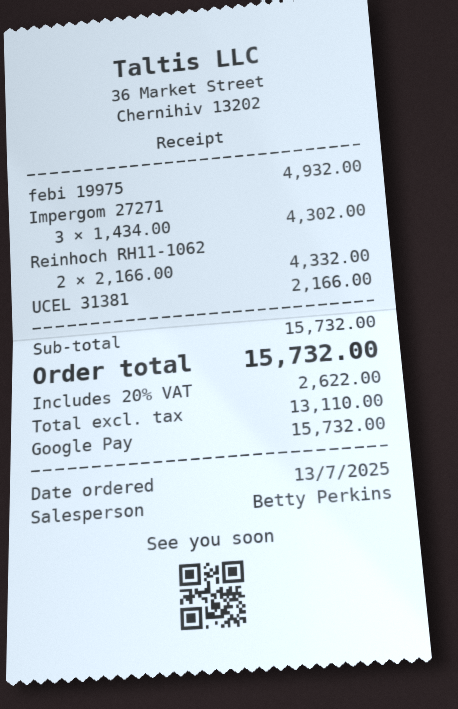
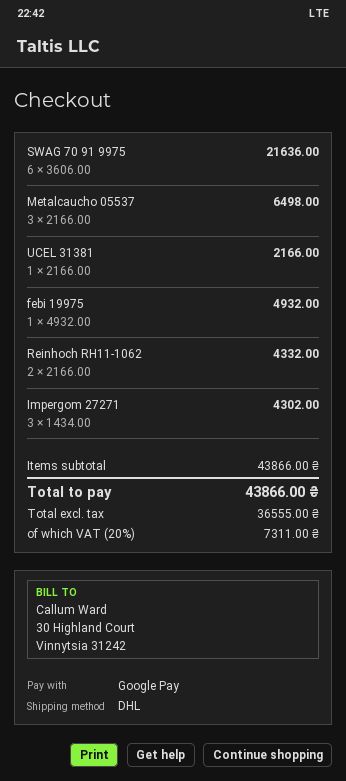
SWAG 70 91 9975: none -> 6 x 3606.00 = 21636.00
Metalcaucho 05537: none -> 3 x 2166.00 = 6498.00
subtotal: 15732.00 -> 43866.00
net: 13110.00 -> 36555.00
tax: 20% = 2622.00 -> 20% = 7311.00
total: 15732.00 -> 43866.00

